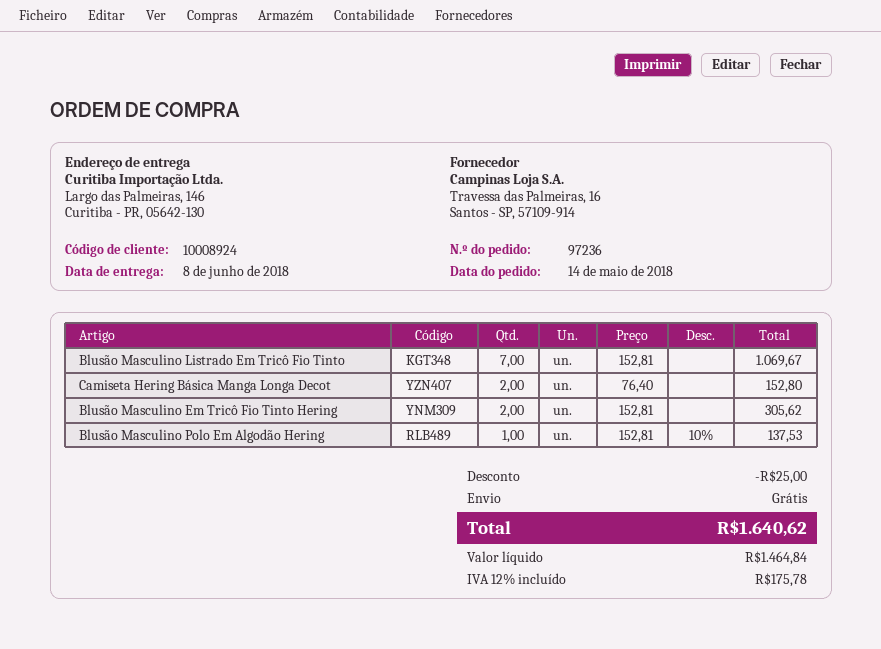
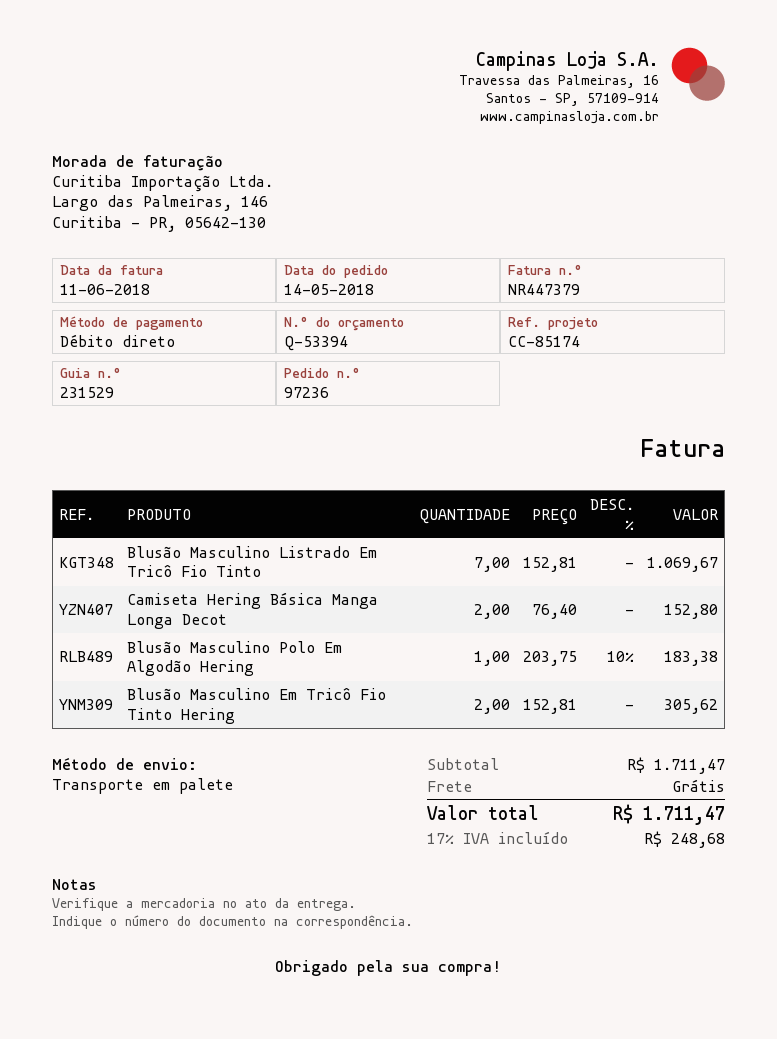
Blusão Masculino Polo Em Algodão Hering: 1 x 152.81 - 10% = 137.53 -> 1 x 203.75 - 10% = 183.38
discount: 25.00 -> none
tax: 12% = 175.78 -> 17% = 248.68
total: 1640.62 -> 1711.47

